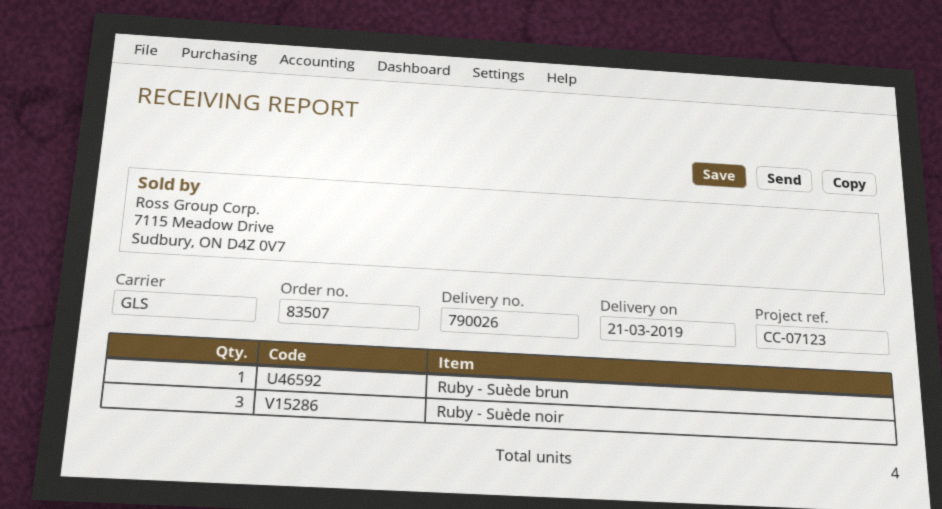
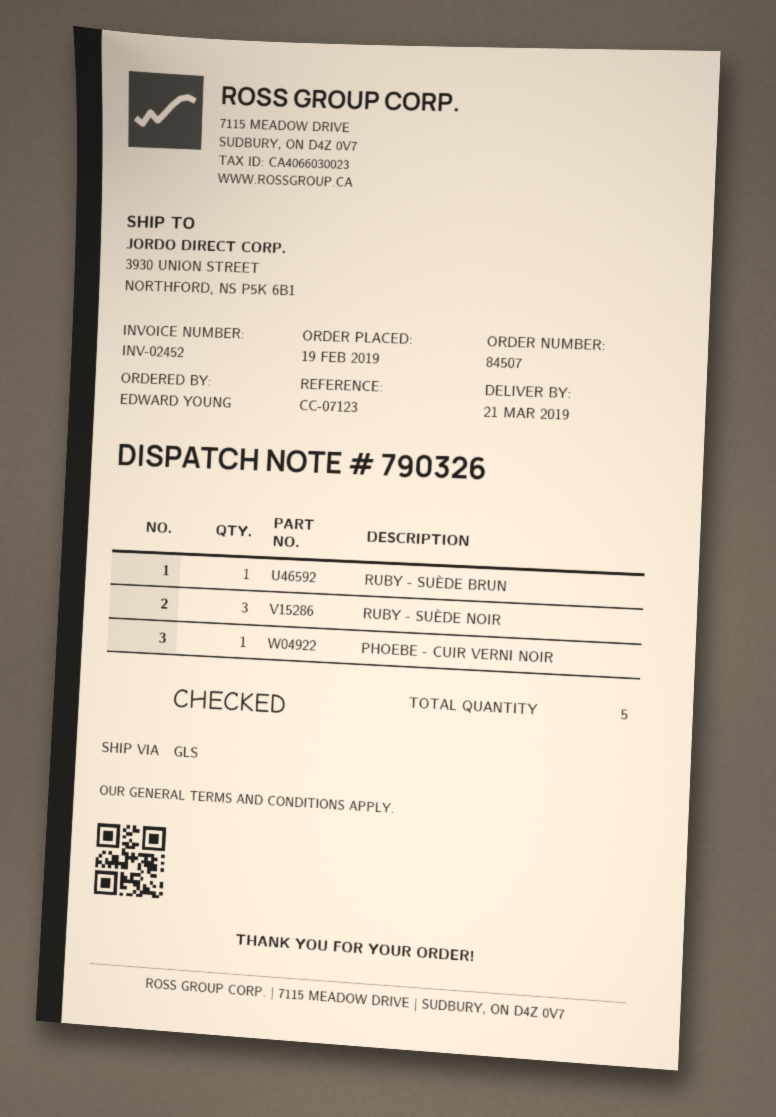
order number: 83507 -> 84507
delivery note number: 790026 -> 790326
PHOEBE - CUIR VERNI NOIR: none -> 1
total quantity: 4 -> 5

